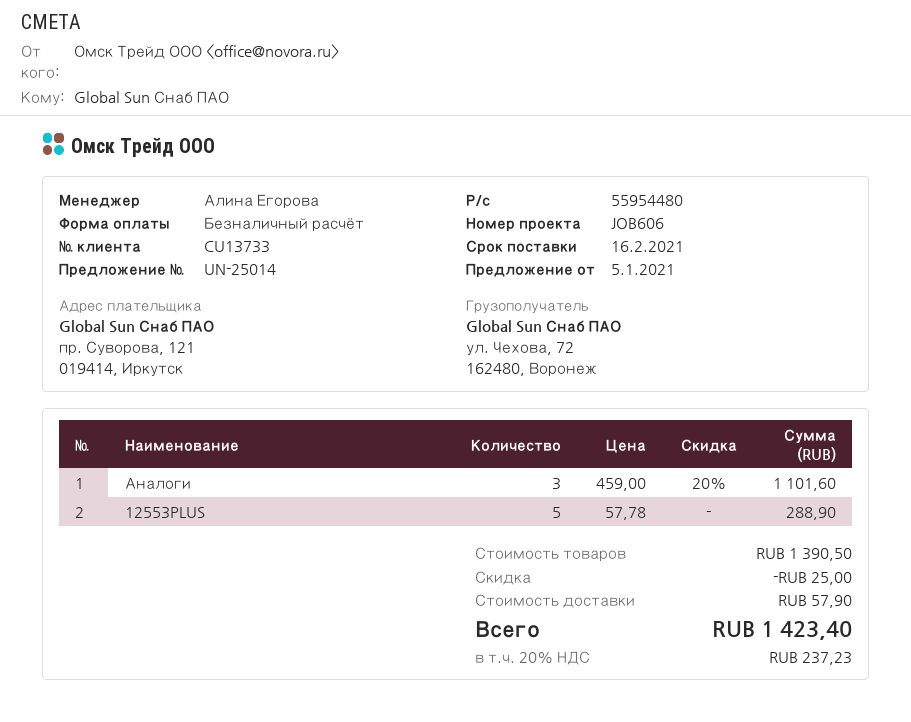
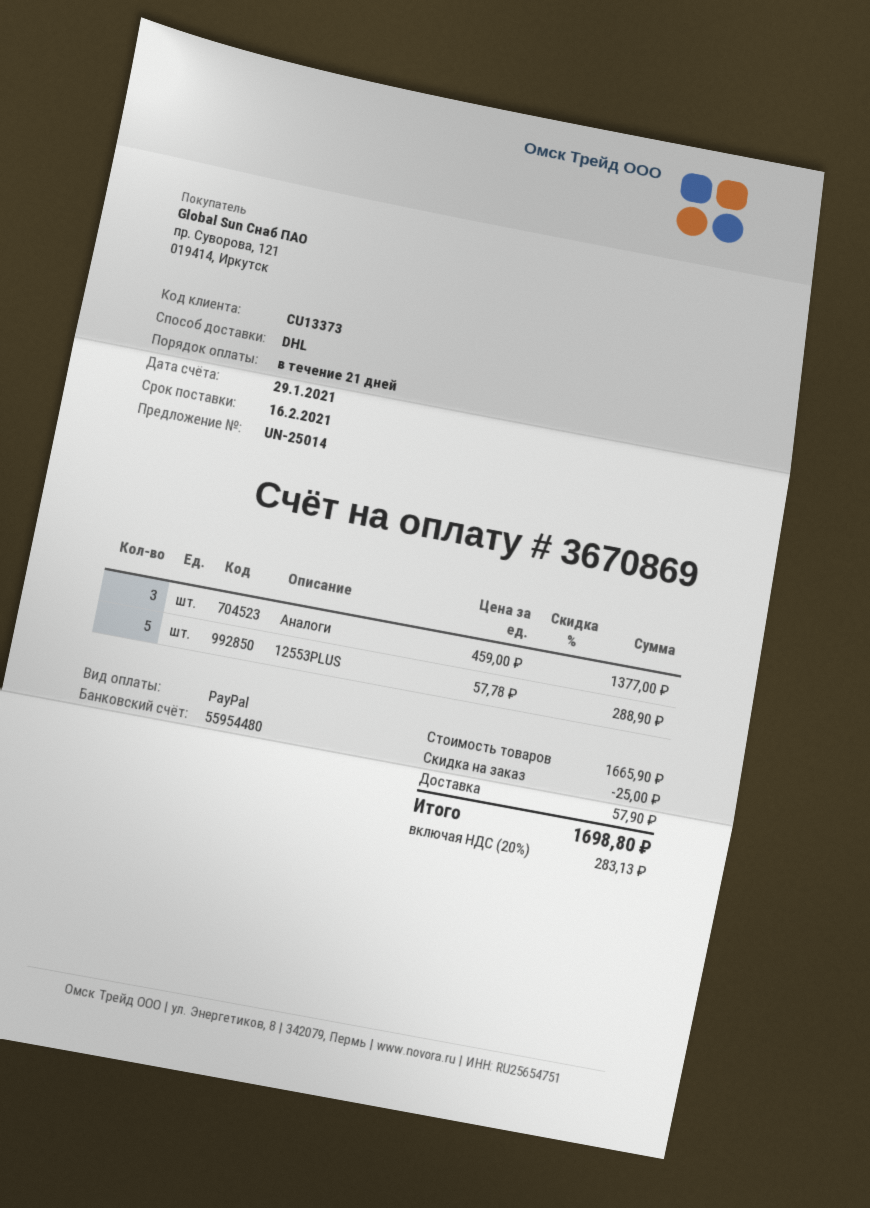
customer number: CU13733 -> CU13373
payment method: bank transfer -> PayPal
Аналоги: 3 x 459.00 - 20% = 1101.60 -> 3 x 459.00 = 1377.00
subtotal: 1390.50 -> 1665.90
tax: 20% = 237.23 -> 20% = 283.13
total: 1423.40 -> 1698.80

